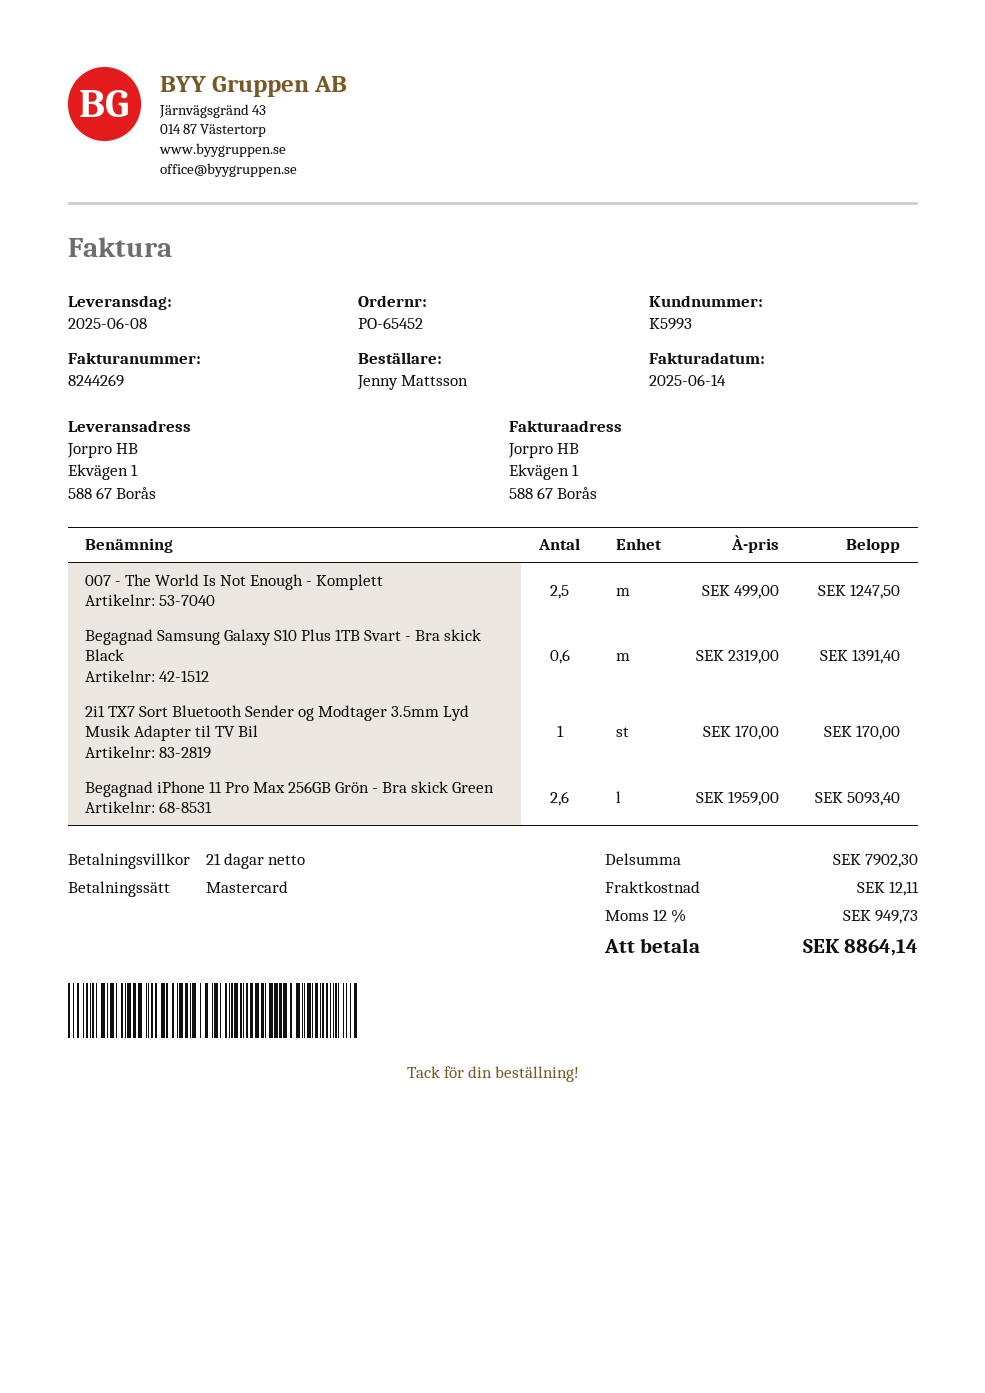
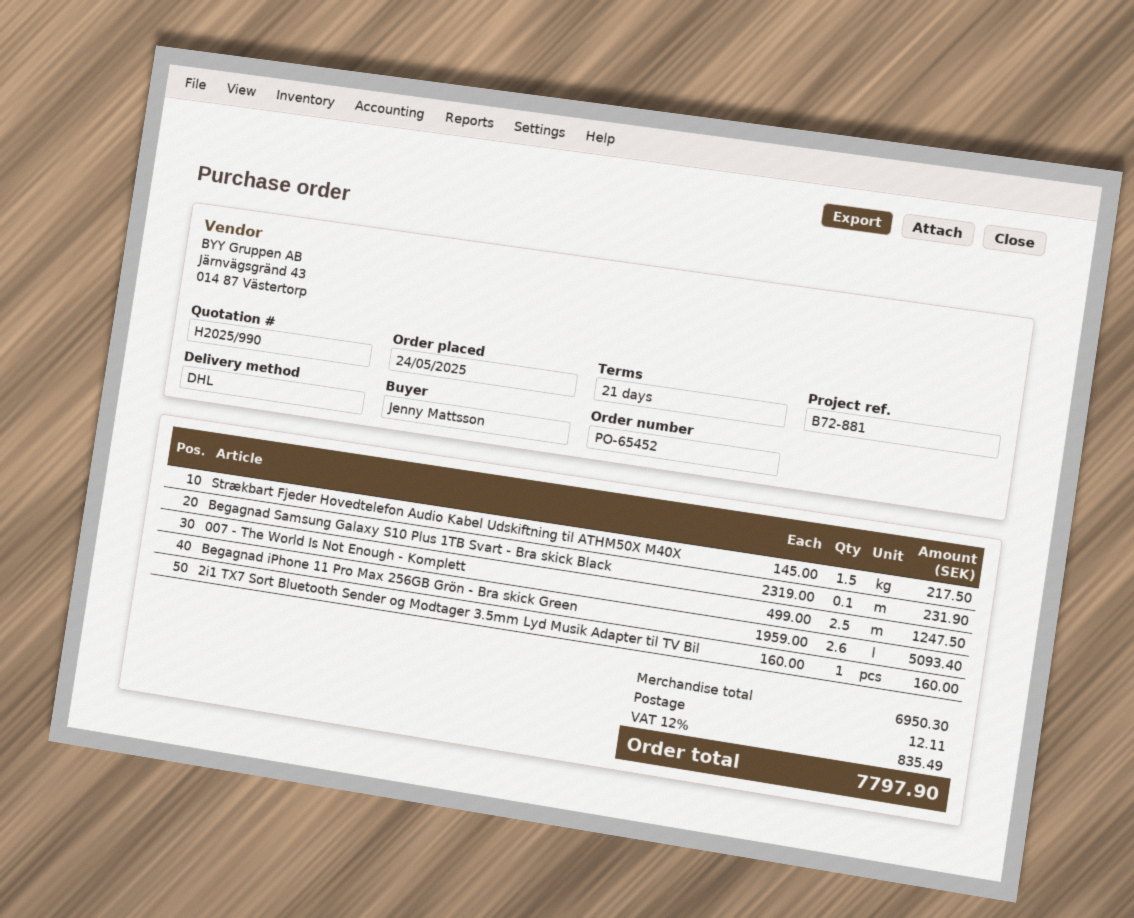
Begagnad Samsung Galaxy S10 Plus 1TB Svart - Bra skick Black: 0.6 x 2319.00 = 1391.40 -> 0.1 x 2319.00 = 231.90
2i1 TX7 Sort Bluetooth Sender og Modtager 3.5mm Lyd Musik Adapter til TV Bil: 1 x 170.00 = 170.00 -> 1 x 160.00 = 160.00
Strækbart Fjeder Hovedtelefon Audio Kabel Udskiftning til ATHM50X M40X: none -> 1.5 x 145.00 = 217.50
subtotal: 7902.30 -> 6950.30
tax: 12% = 949.73 -> 12% = 835.49
total: 8864.14 -> 7797.90

